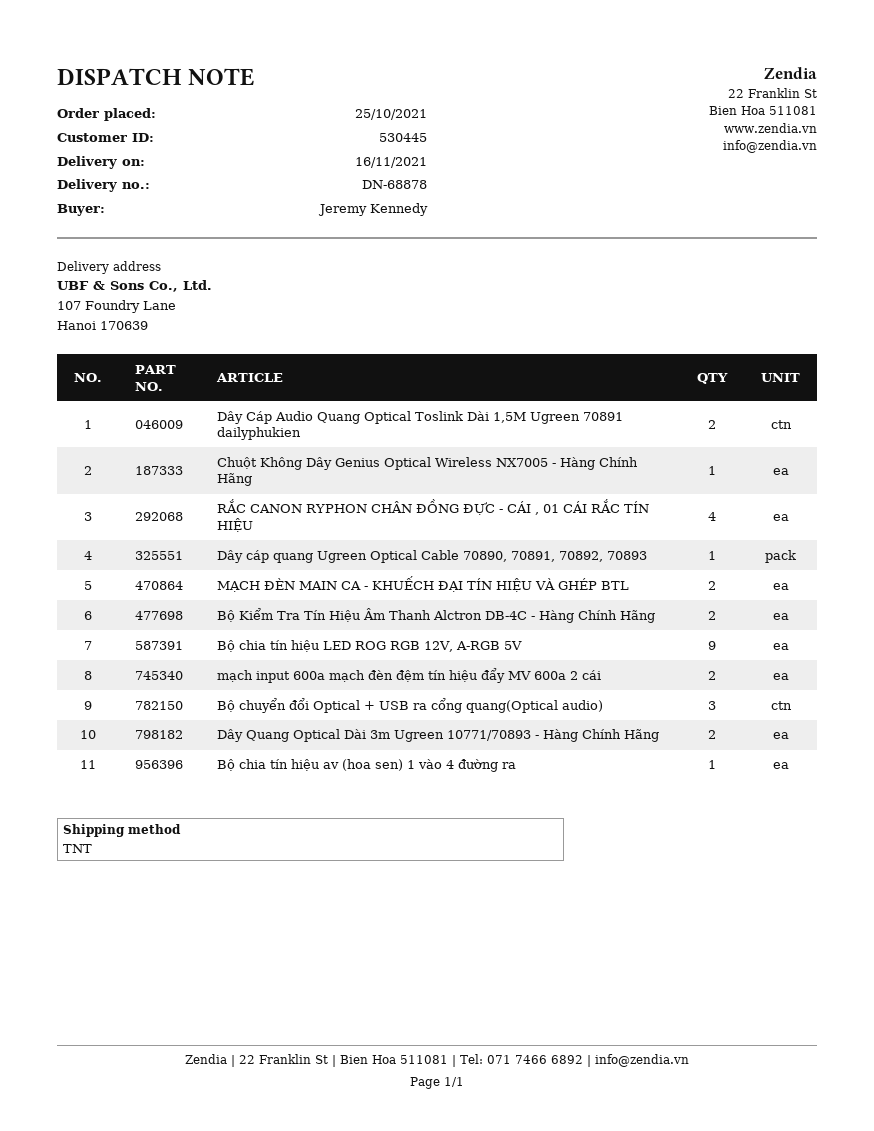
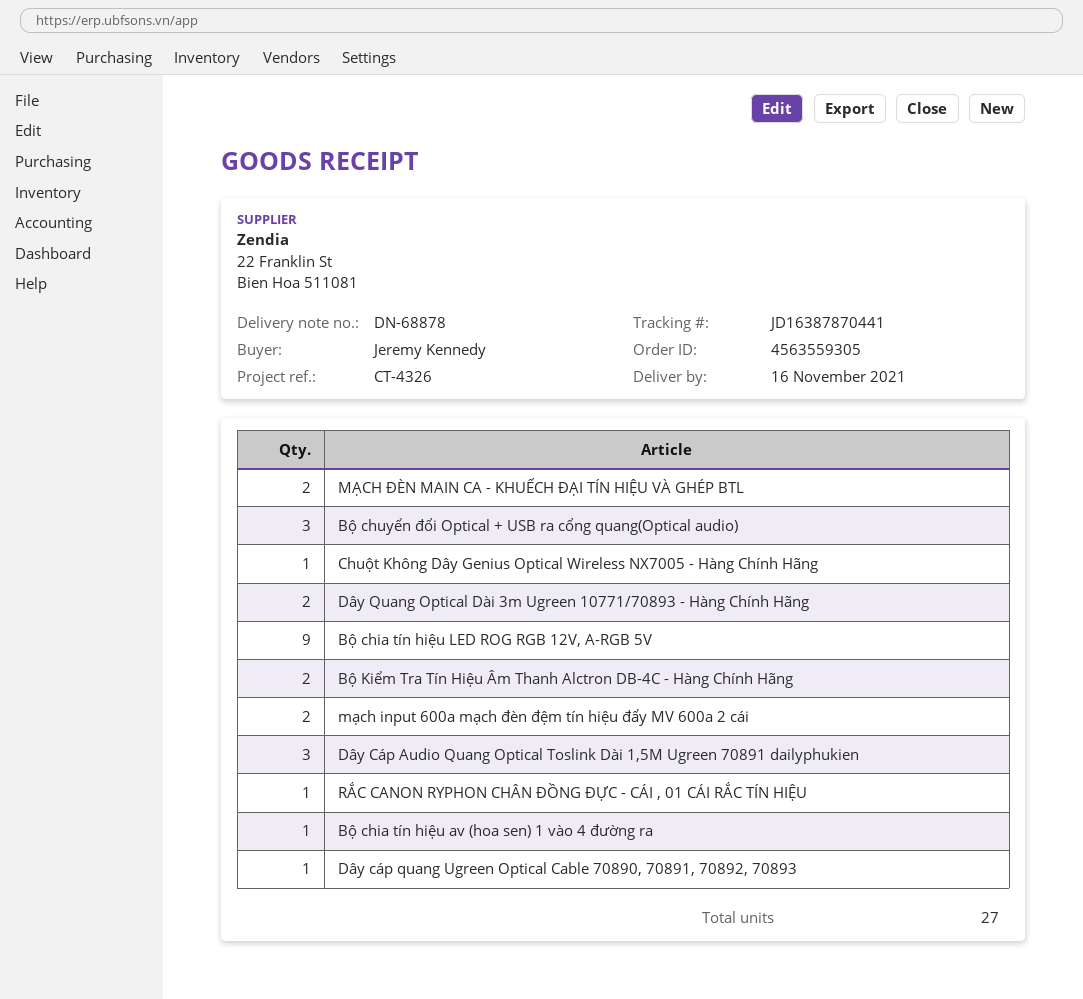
Dây Cáp Audio Quang Optical Toslink Dài 1,5M Ugreen 70891 dailyphukien: 2 -> 3
RẮC CANON RYPHON CHÂN ĐỒNG ĐỰC - CÁI , 01 CÁI RẮC TÍN HIỆU: 4 -> 1

